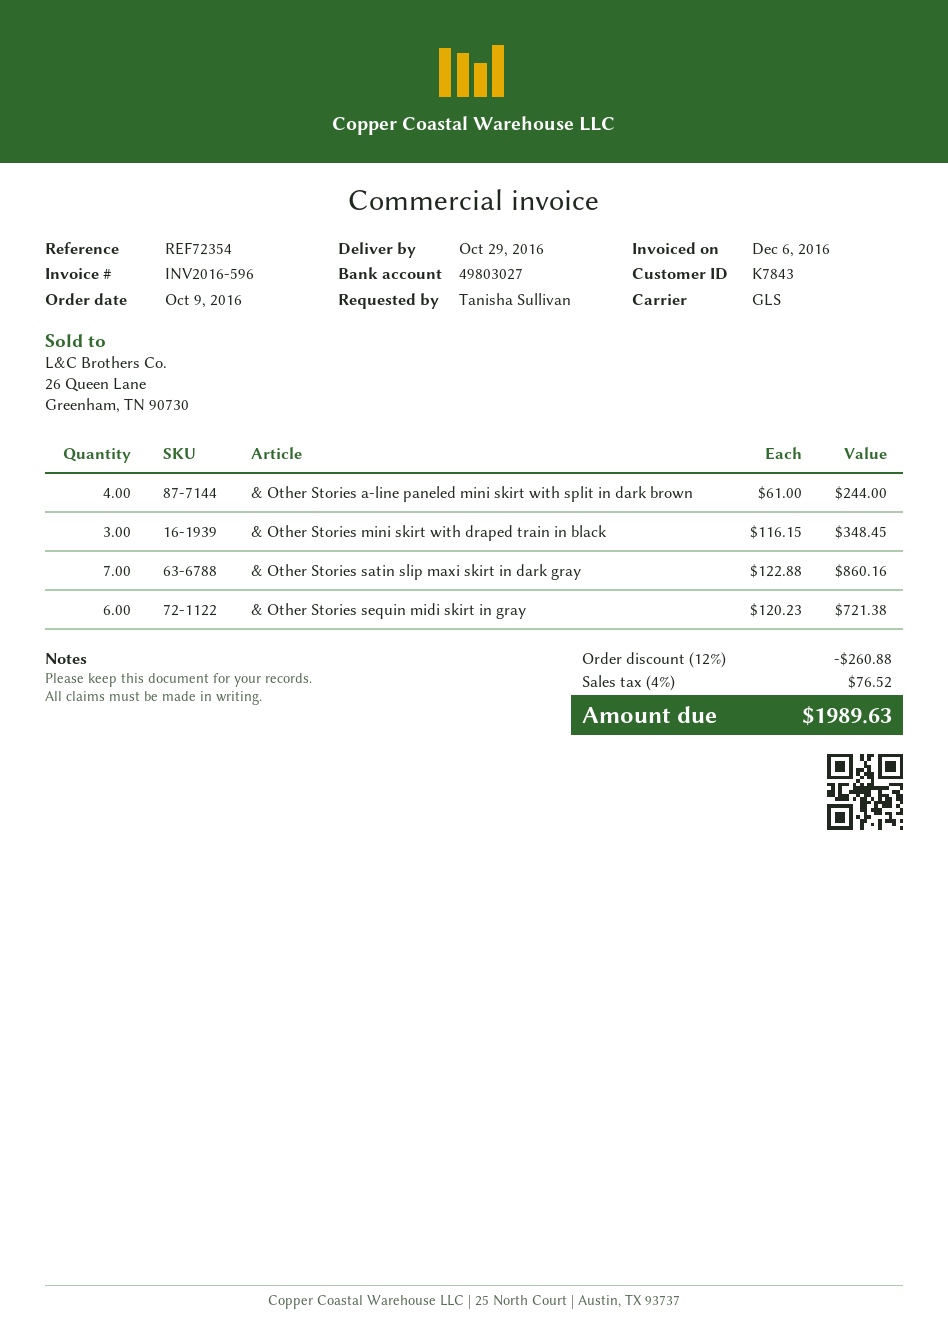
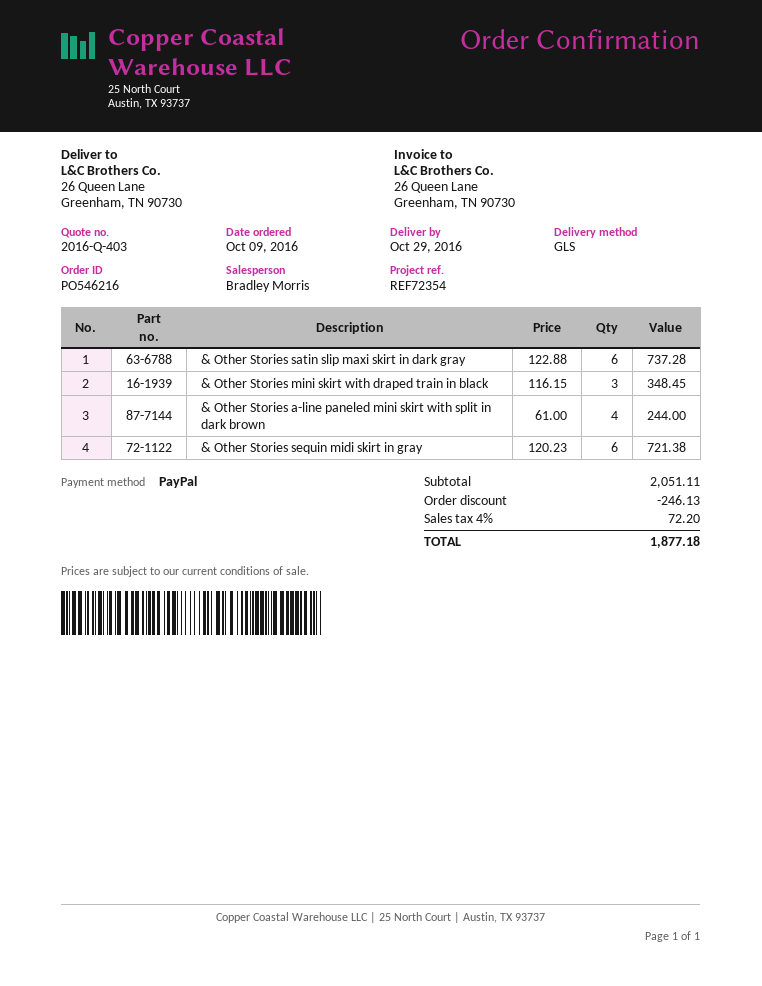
& Other Stories satin slip maxi skirt in dark gray: 7 x 122.88 = 860.16 -> 6 x 122.88 = 737.28
discount: 260.88 -> 246.13
tax: 4% = 76.52 -> 4% = 72.20
total: 1989.63 -> 1877.18

